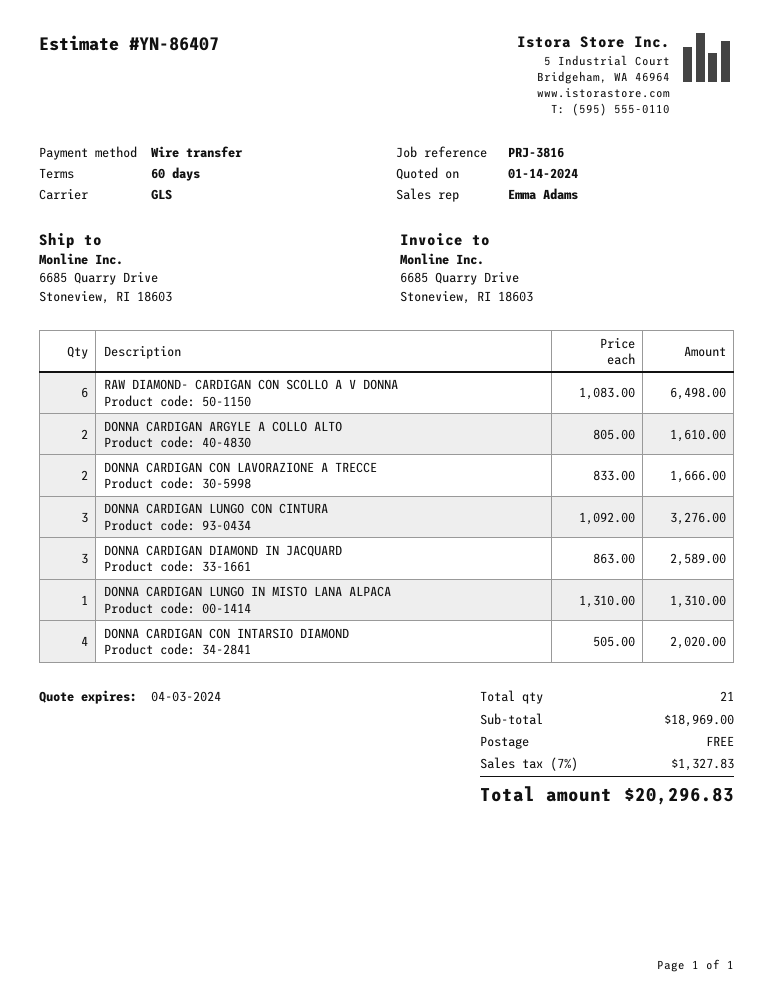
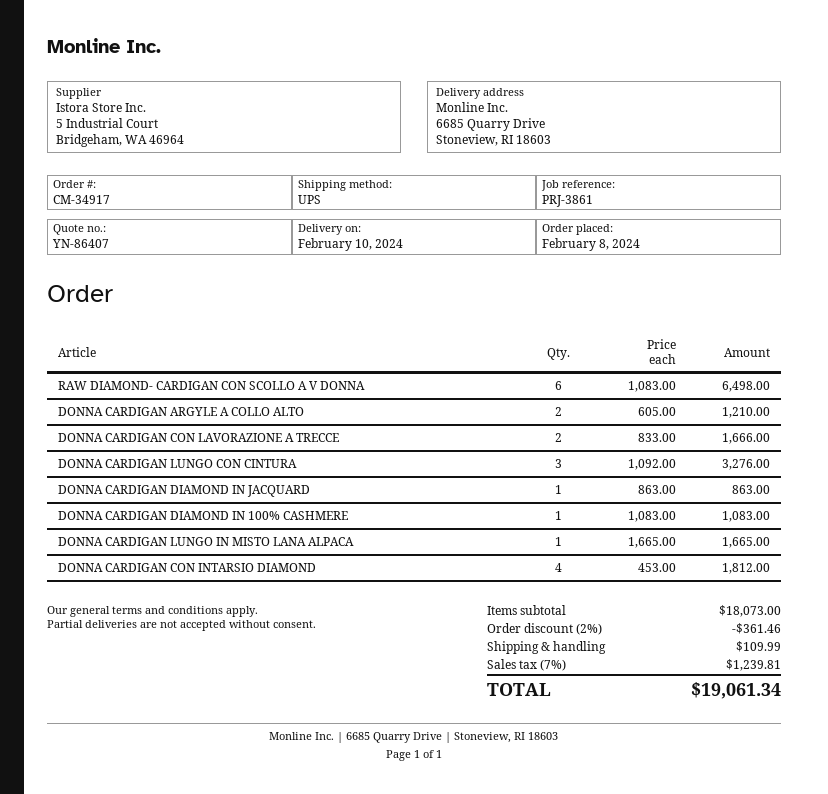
reference: PRJ-3816 -> PRJ-3861
shipping method: GLS -> UPS
DONNA CARDIGAN ARGYLE A COLLO ALTO: 2 x 805.00 = 1610.00 -> 2 x 605.00 = 1210.00
DONNA CARDIGAN DIAMOND IN JACQUARD: 3 x 863.00 = 2589.00 -> 1 x 863.00 = 863.00
DONNA CARDIGAN LUNGO IN MISTO LANA ALPACA: 1 x 1310.00 = 1310.00 -> 1 x 1665.00 = 1665.00
DONNA CARDIGAN CON INTARSIO DIAMOND: 4 x 505.00 = 2020.00 -> 4 x 453.00 = 1812.00
DONNA CARDIGAN DIAMOND IN 100% CASHMERE: none -> 1 x 1083.00 = 1083.00
subtotal: 18969.00 -> 18073.00
discount: none -> 2% = 361.46
shipping: 0.00 -> 109.99
tax: 7% = 1327.83 -> 7% = 1239.81
total: 20296.83 -> 19061.34

